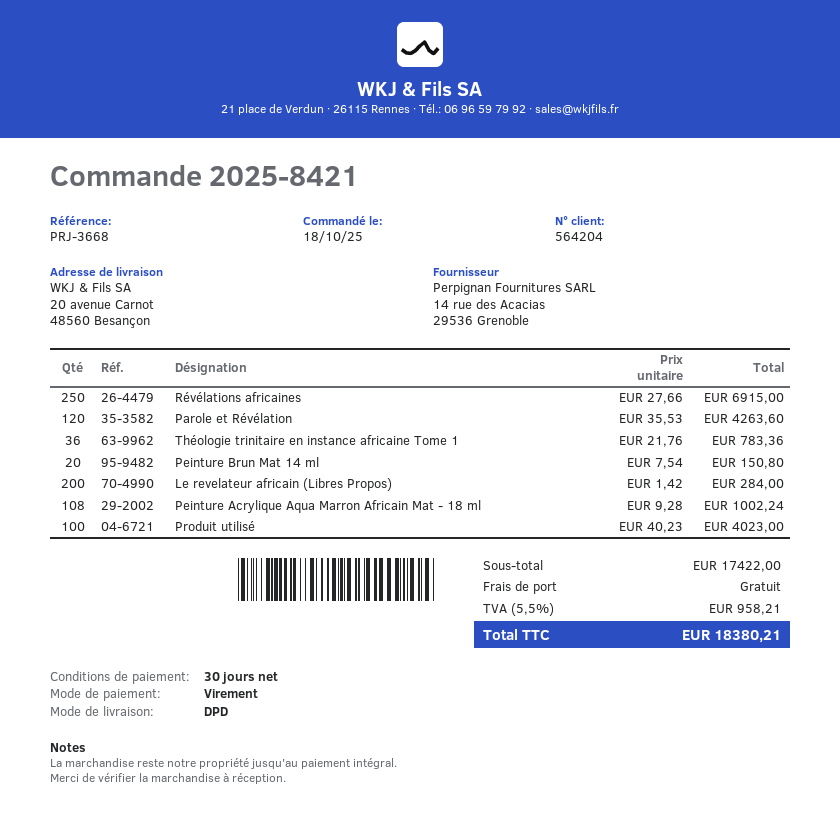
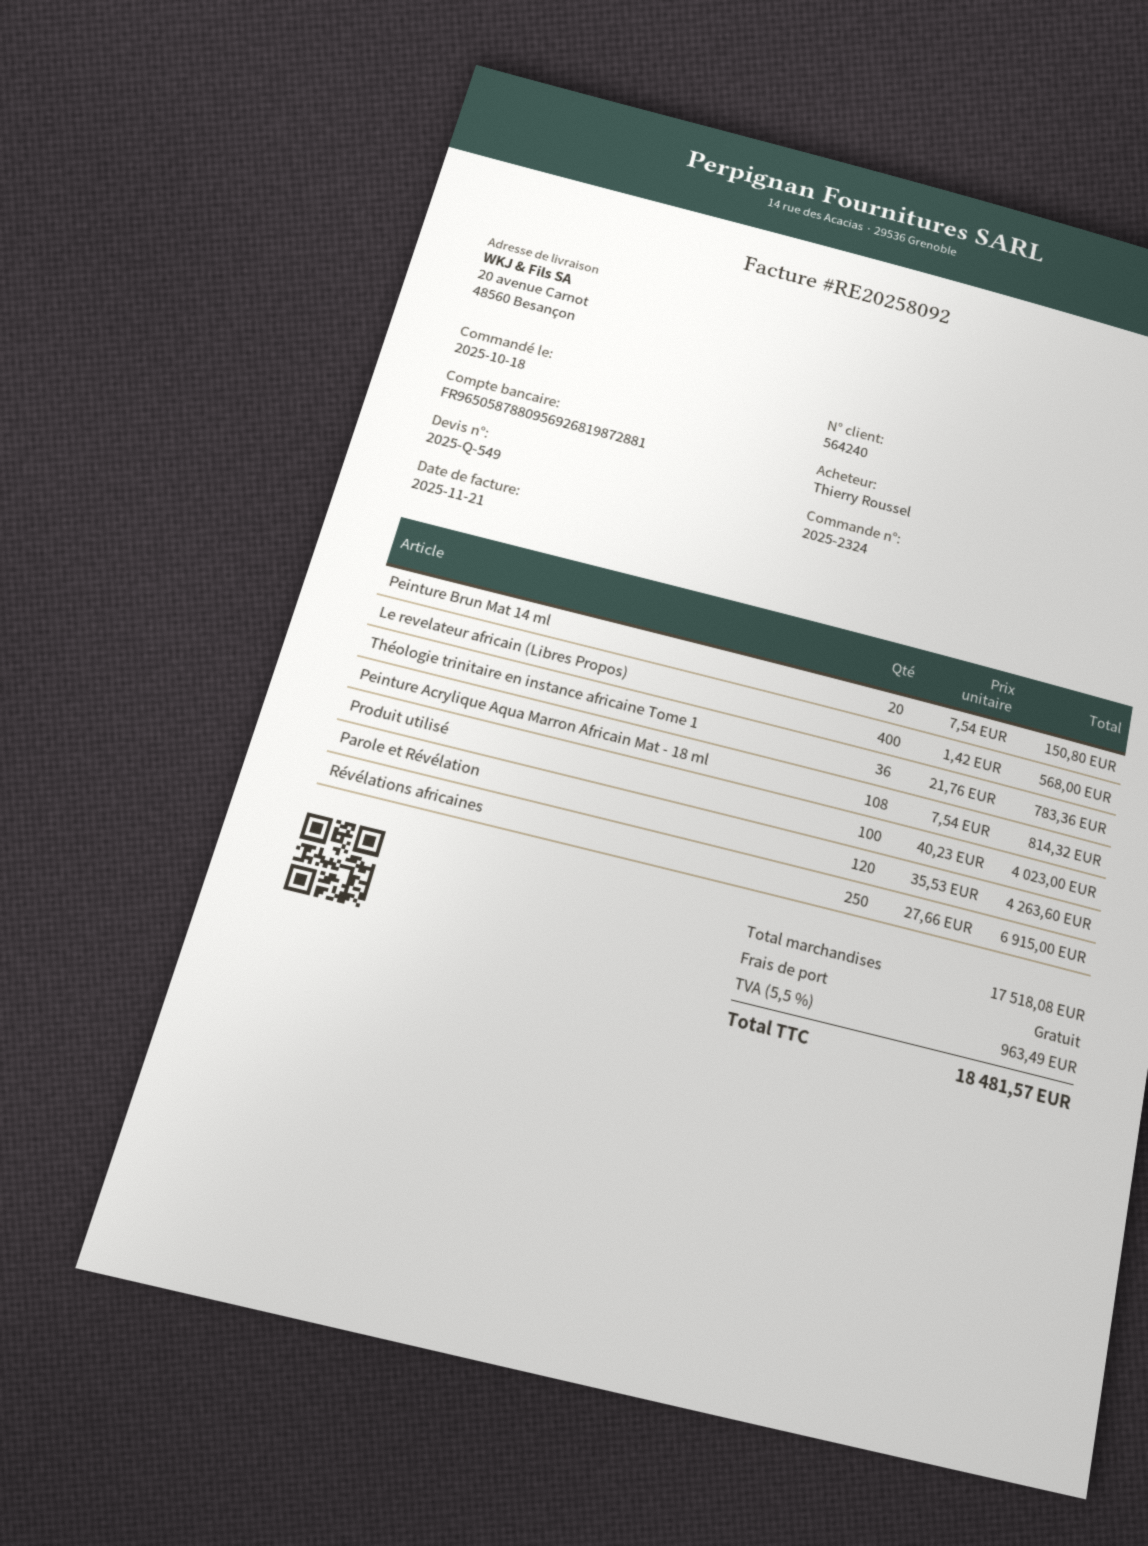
order number: 2025-8421 -> 2025-2324
customer number: 564204 -> 564240
Le revelateur africain (Libres Propos): 200 x 1.42 = 284.00 -> 400 x 1.42 = 568.00
Peinture Acrylique Aqua Marron Africain Mat - 18 ml: 108 x 9.28 = 1002.24 -> 108 x 7.54 = 814.32
subtotal: 17422.00 -> 17518.08
tax: 5.5% = 958.21 -> 5.5% = 963.49
total: 18380.21 -> 18481.57

